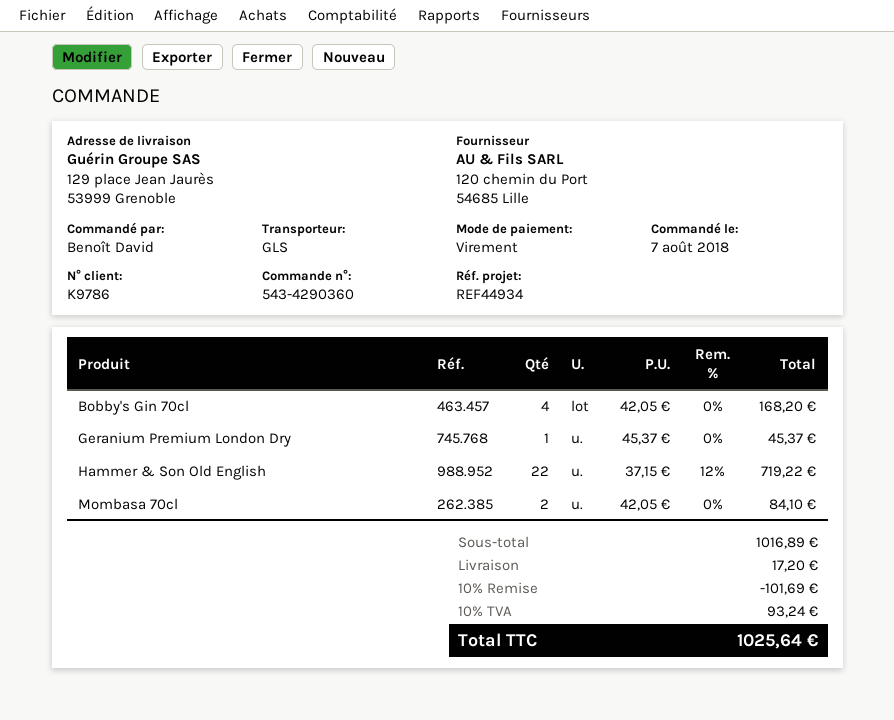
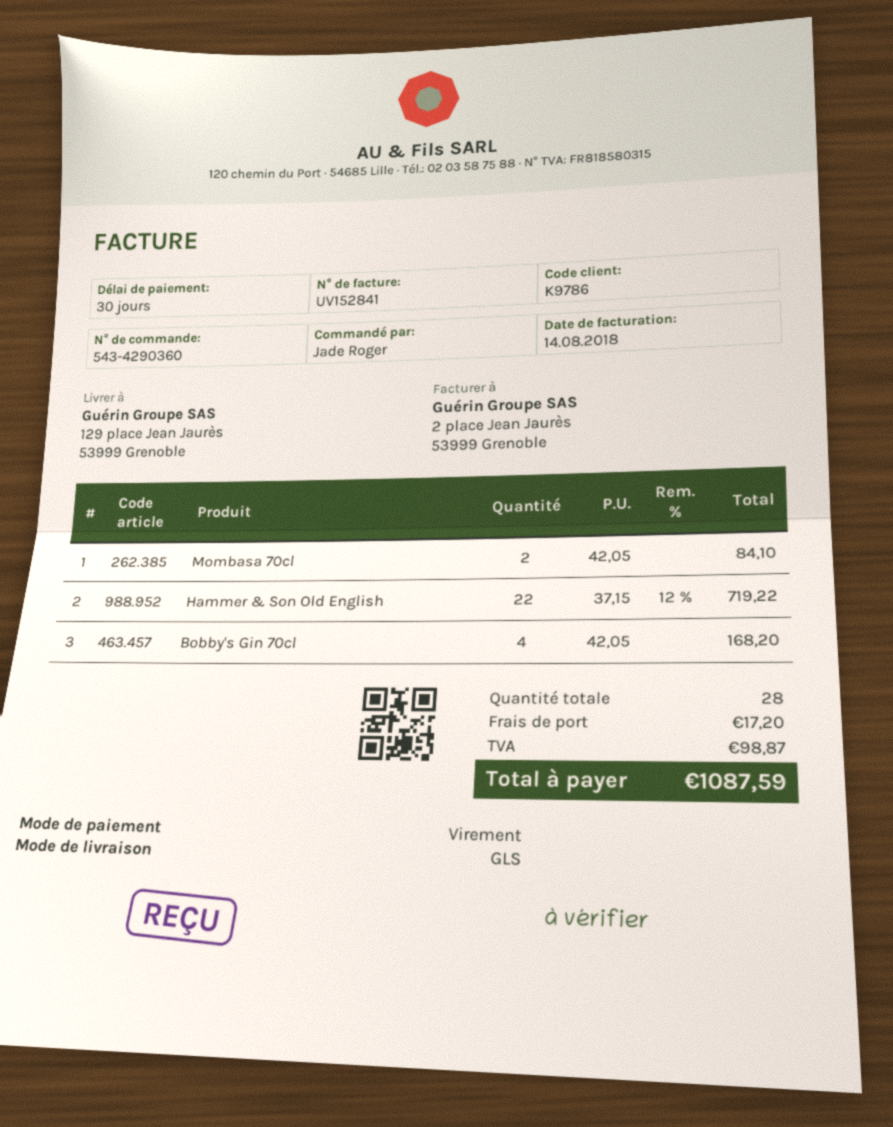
ordered by: Benoît David -> Jade Roger
Geranium Premium London Dry: 1 x 45.37 = 45.37 -> none
discount: 10% = 101.69 -> none
tax: 93.24 -> 98.87
total: 1025.64 -> 1087.59

